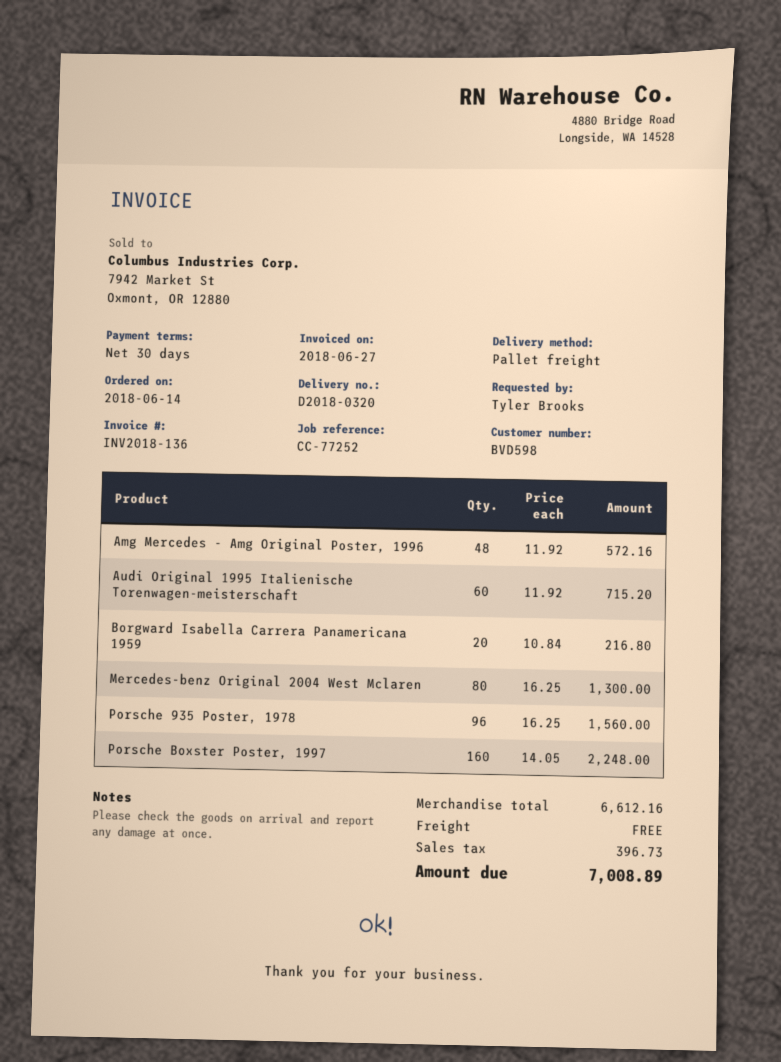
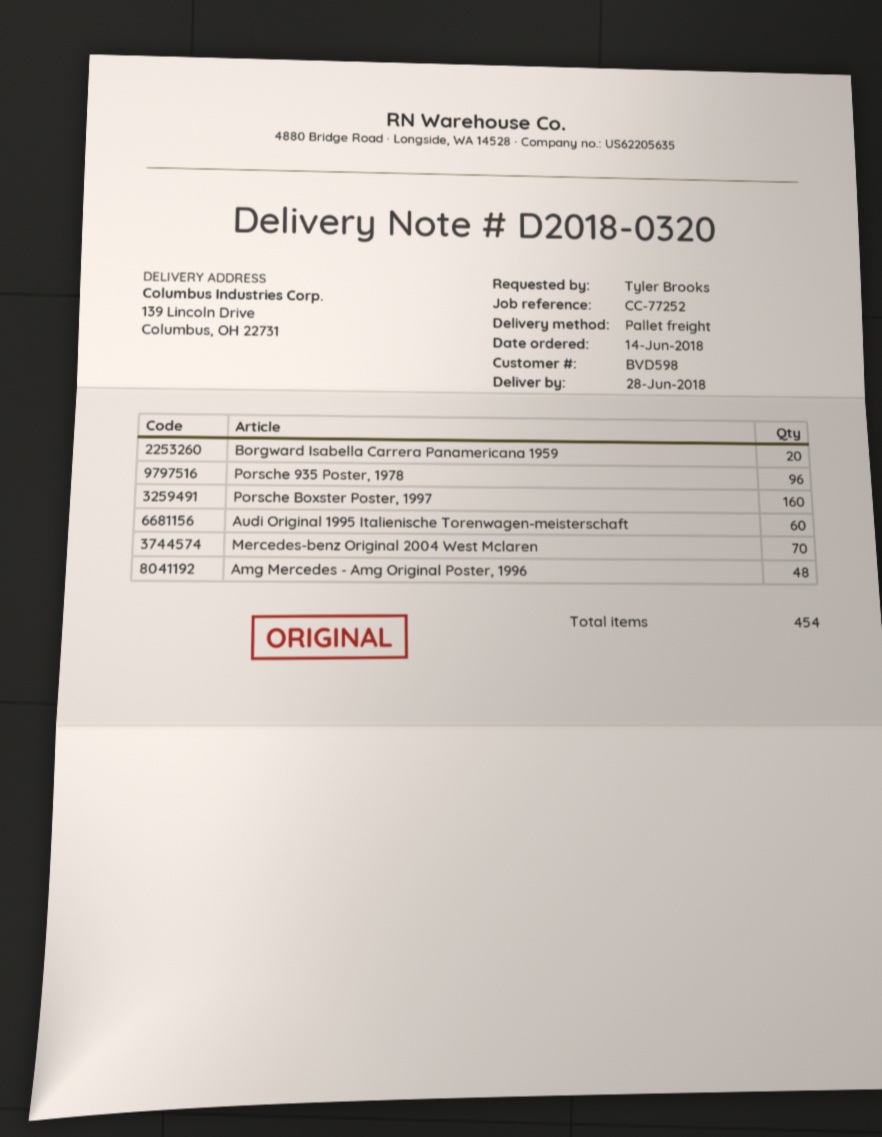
Mercedes-benz Original 2004 West Mclaren: 80 -> 70

